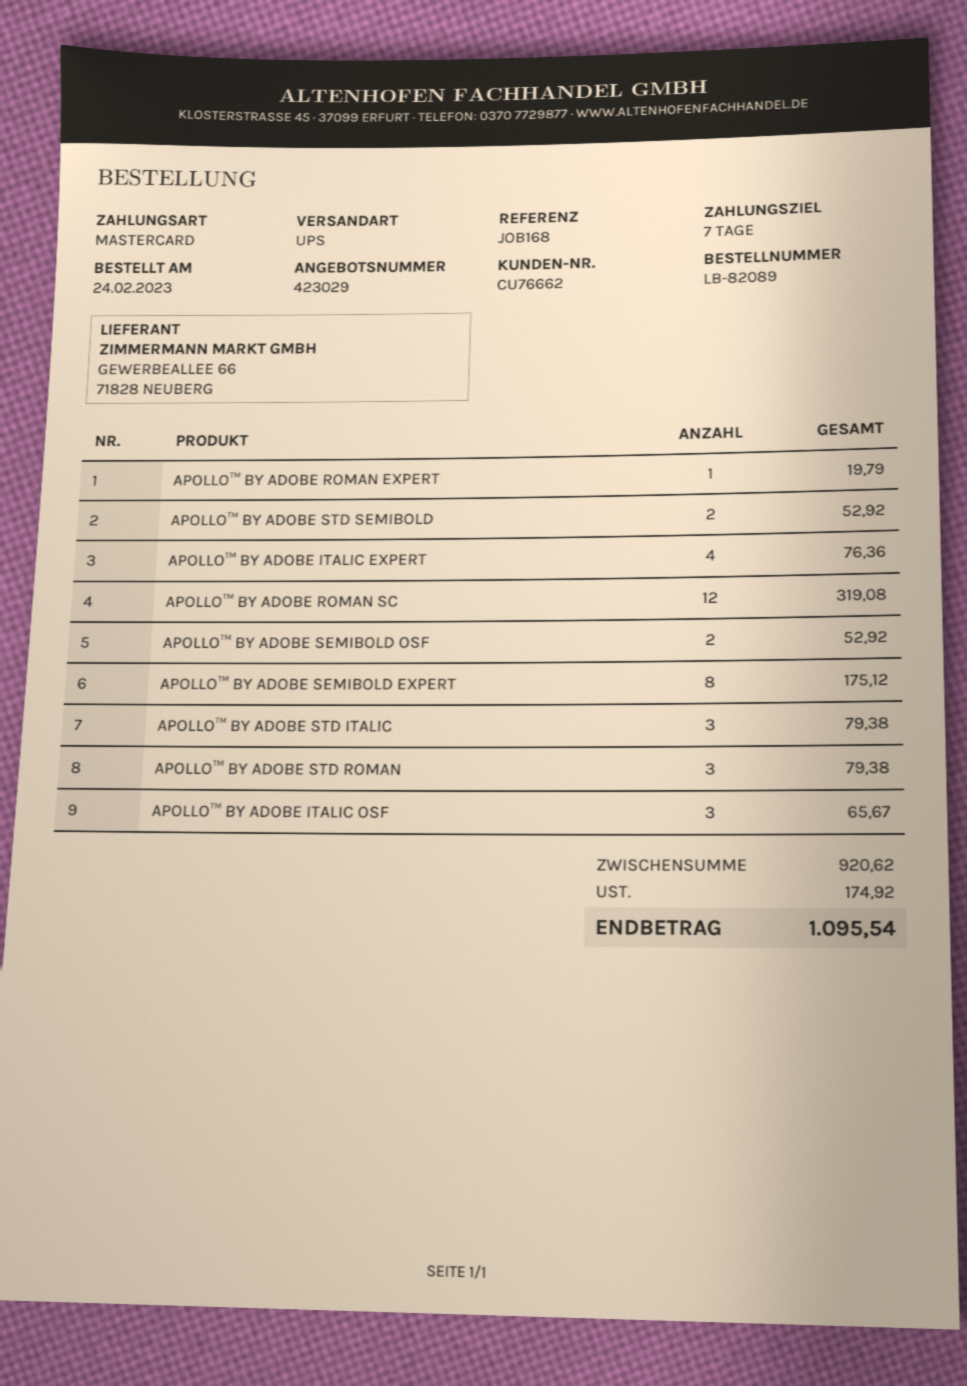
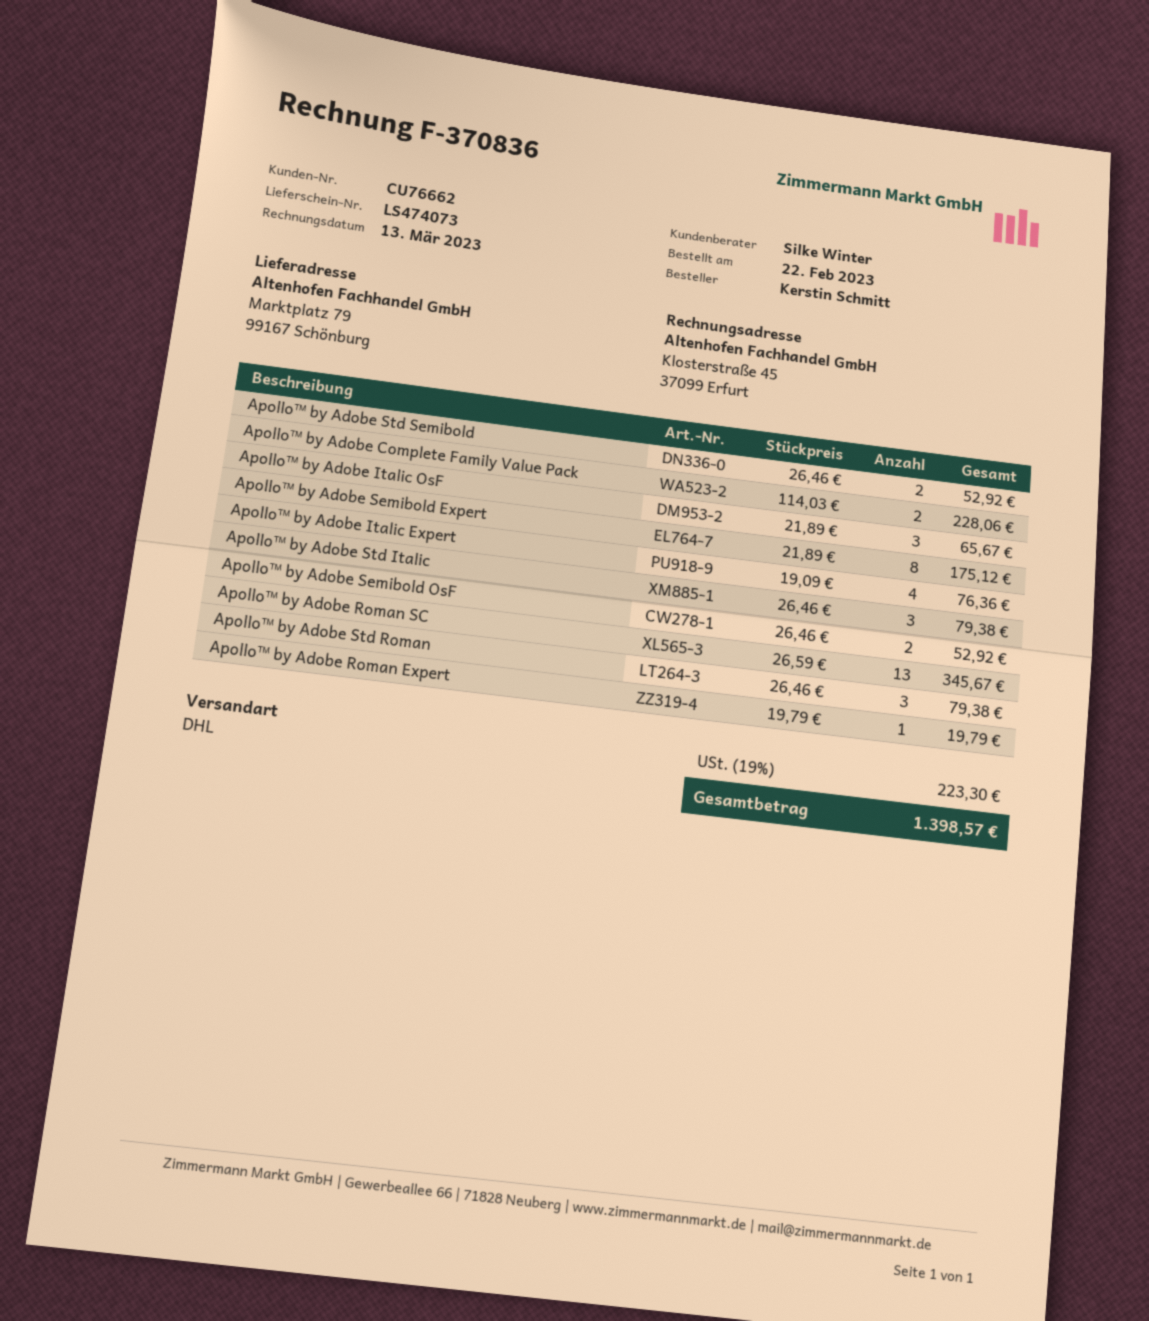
order date: 2023-02-24 -> 2023-02-22
shipping method: UPS -> DHL
APOLLO™ BY ADOBE ROMAN SC: 12 for 319.08 -> 13 for 345.67
Apollo™ by Adobe Complete Family Value Pack: none -> 2 for 228.06
tax: 174.92 -> 223.30
total: 1095.54 -> 1398.57

